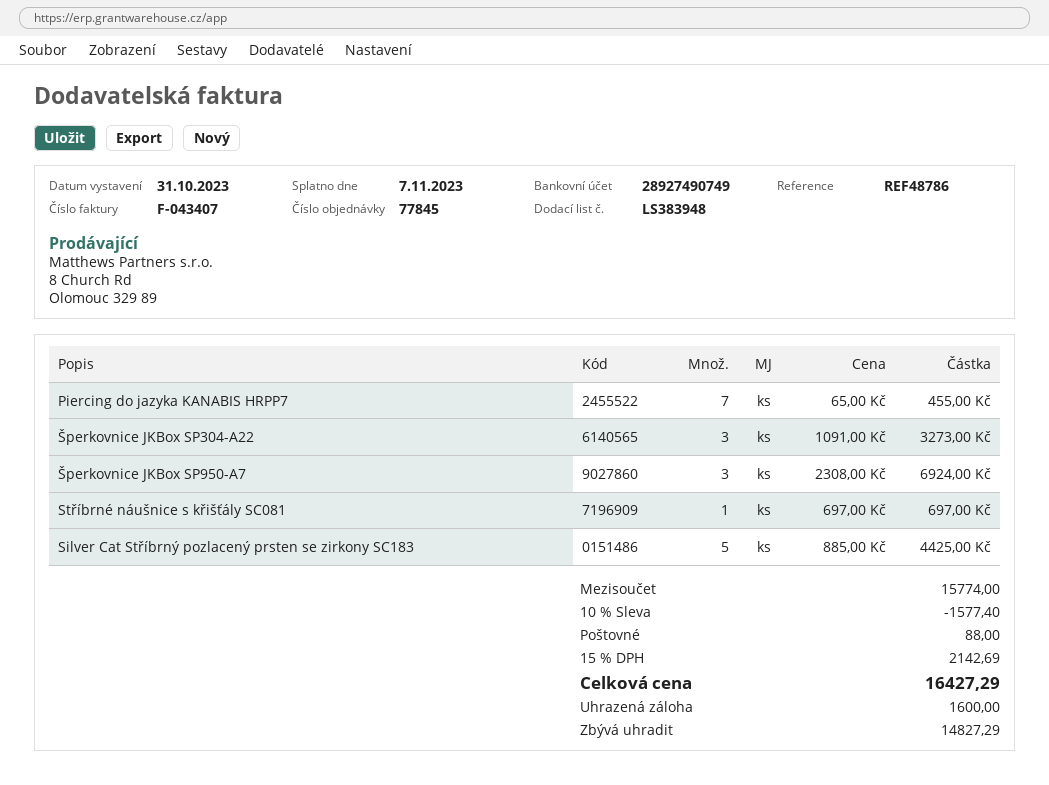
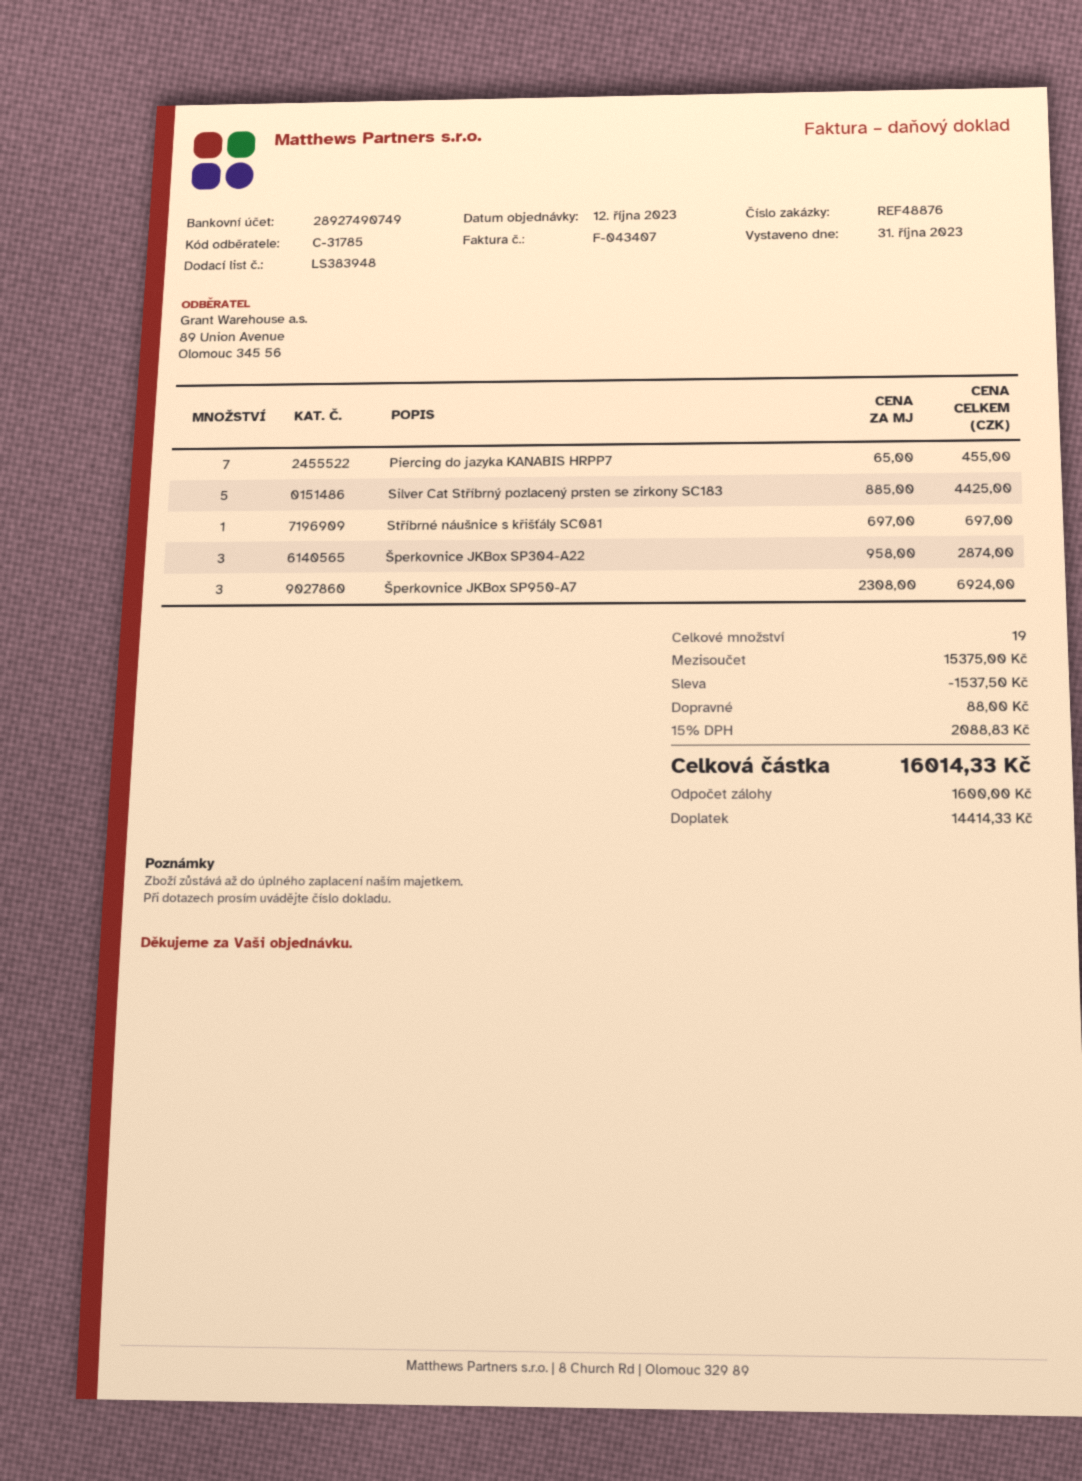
reference: REF48786 -> REF48876
Šperkovnice JKBox SP304-A22: 3 x 1091.00 = 3273.00 -> 3 x 958.00 = 2874.00
subtotal: 15774.00 -> 15375.00
discount: 1577.40 -> 1537.50
tax: 15% = 2142.69 -> 15% = 2088.83
total: 16427.29 -> 16014.33
balance: 14827.29 -> 14414.33

